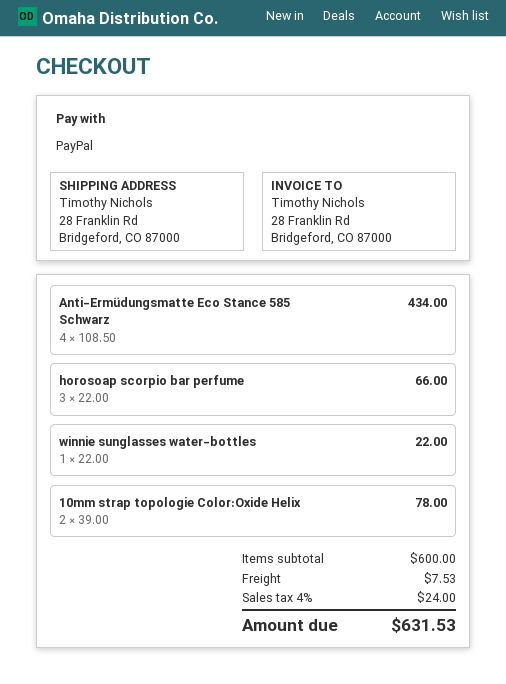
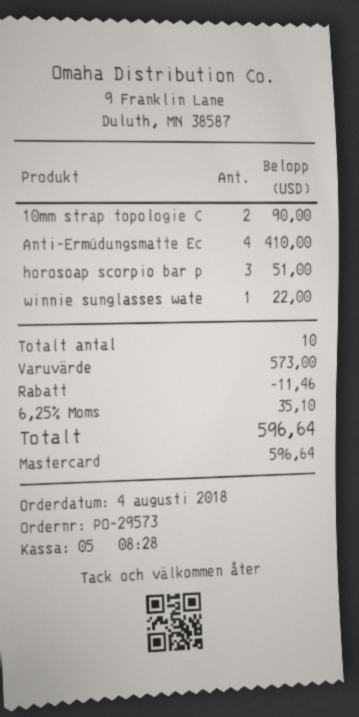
payment method: PayPal -> Mastercard
Anti-Ermüdungsmatte Eco Stance 585 Schwarz: 4 for 434.00 -> 4 for 410.00
horosoap scorpio bar perfume: 3 for 66.00 -> 3 for 51.00
10mm strap topologie Color:Oxide Helix: 2 for 78.00 -> 2 for 90.00
subtotal: 600.00 -> 573.00
discount: none -> 11.46
shipping: 7.53 -> none
tax: 4% = 24.00 -> 6.25% = 35.10
total: 631.53 -> 596.64

